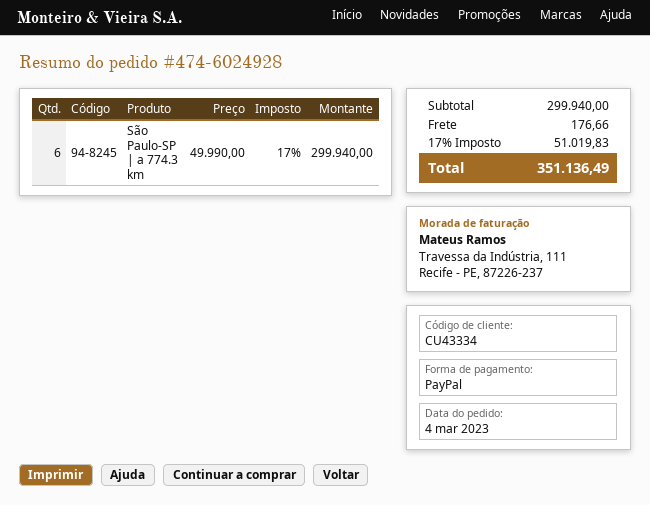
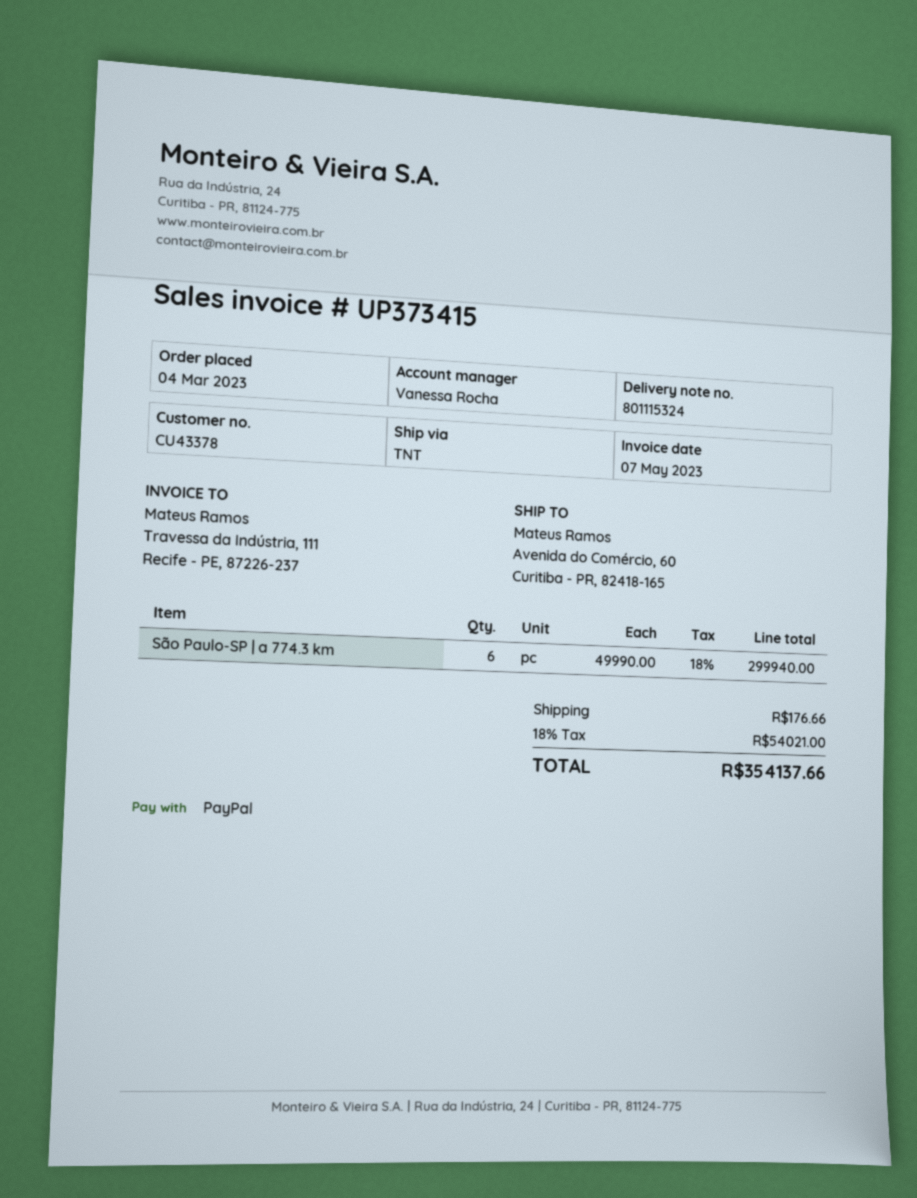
customer number: CU43334 -> CU43378
tax: 17% = 51019.83 -> 18% = 54021.00
total: 351136.49 -> 354137.66

